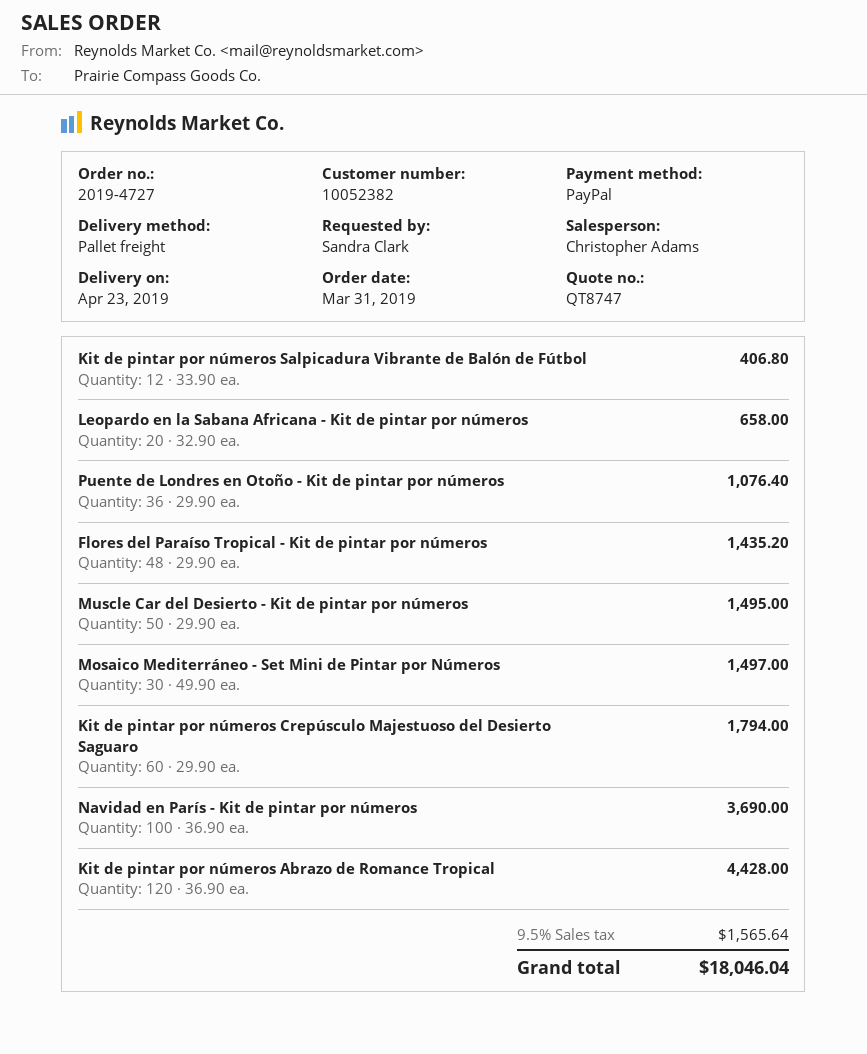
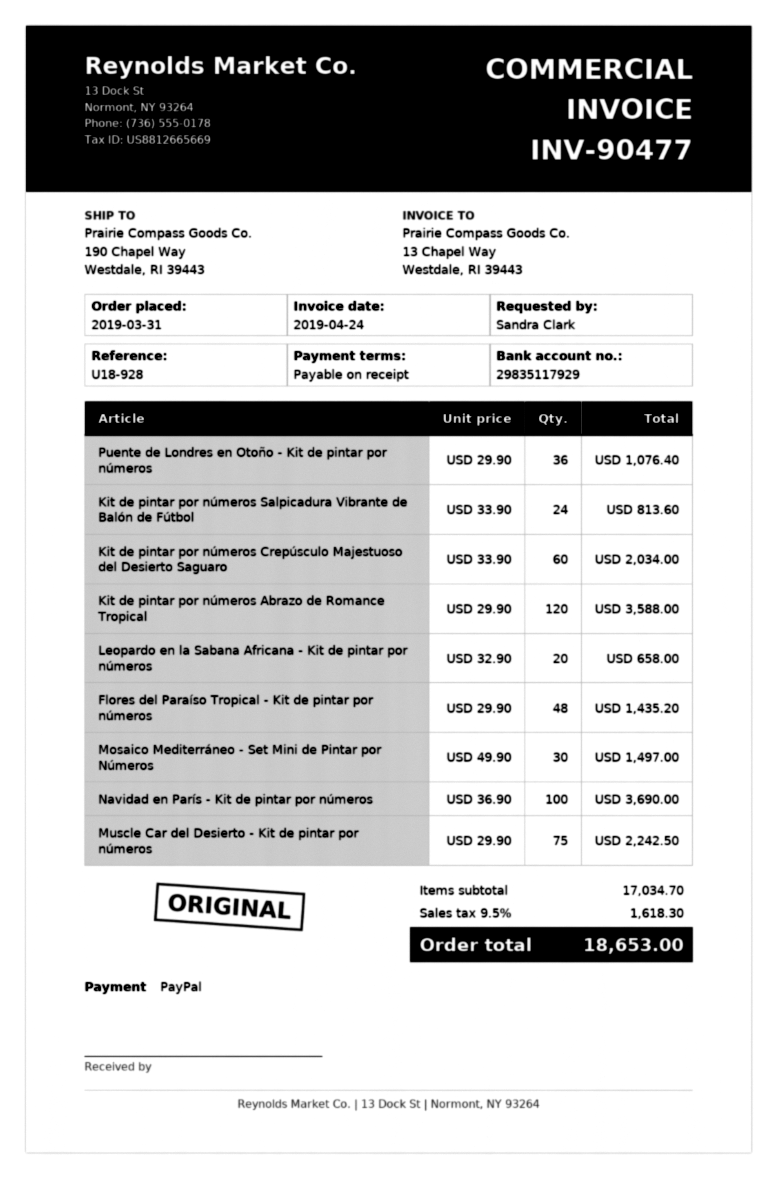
Kit de pintar por números Salpicadura Vibrante de Balón de Fútbol: 12 x 33.90 = 406.80 -> 24 x 33.90 = 813.60
Muscle Car del Desierto - Kit de pintar por números: 50 x 29.90 = 1495.00 -> 75 x 29.90 = 2242.50
Kit de pintar por números Crepúsculo Majestuoso del Desierto Saguaro: 60 x 29.90 = 1794.00 -> 60 x 33.90 = 2034.00
Kit de pintar por números Abrazo de Romance Tropical: 120 x 36.90 = 4428.00 -> 120 x 29.90 = 3588.00
tax: 9.5% = 1565.64 -> 9.5% = 1618.30
total: 18046.04 -> 18653.00

